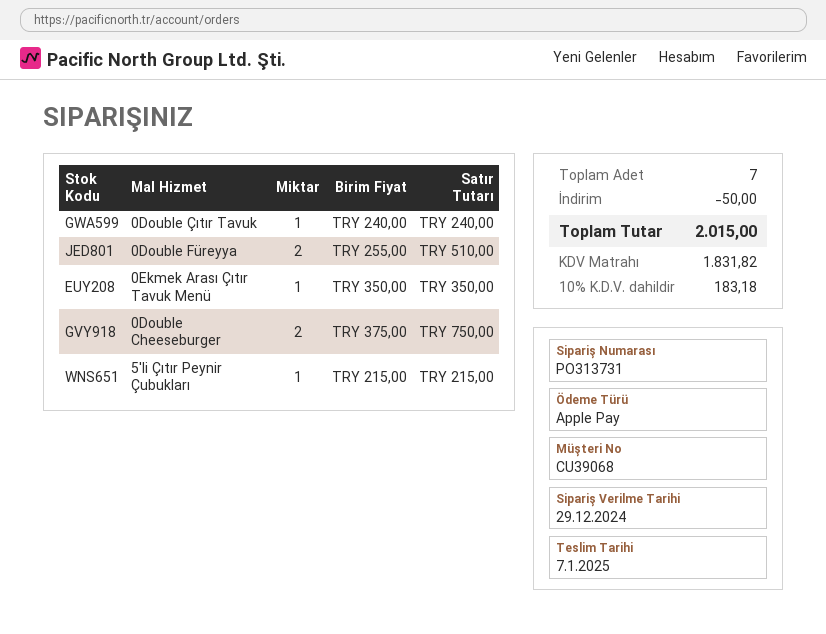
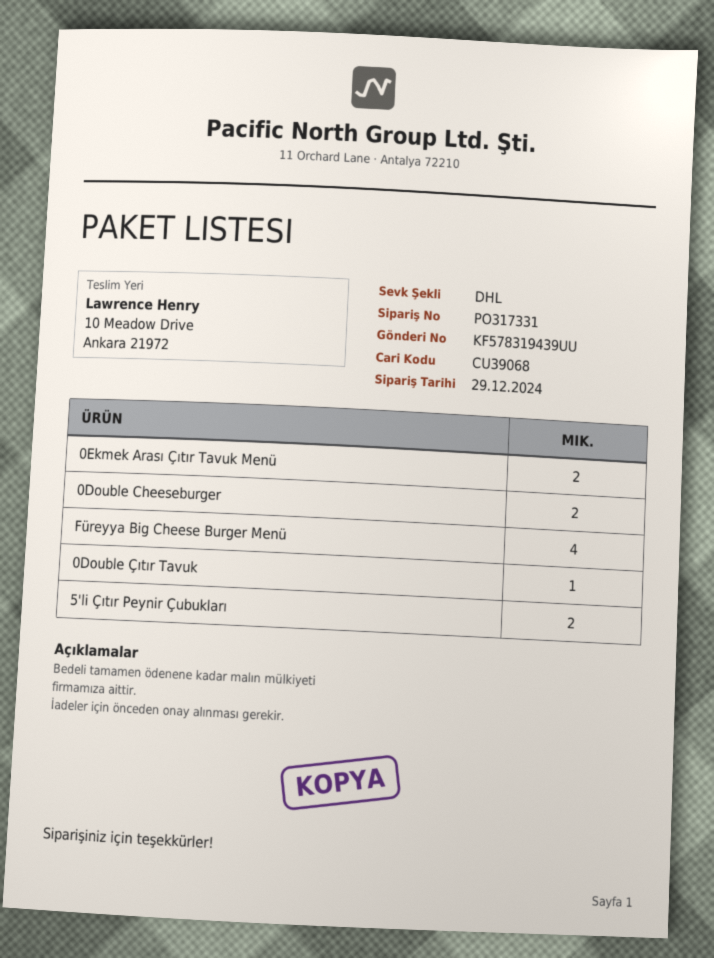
order number: PO313731 -> PO317331
0Double Füreyya: 2 -> none
0Ekmek Arası Çıtır Tavuk Menü: 1 -> 2
5'li Çıtır Peynir Çubukları: 1 -> 2
Füreyya Big Cheese Burger Menü: none -> 4

